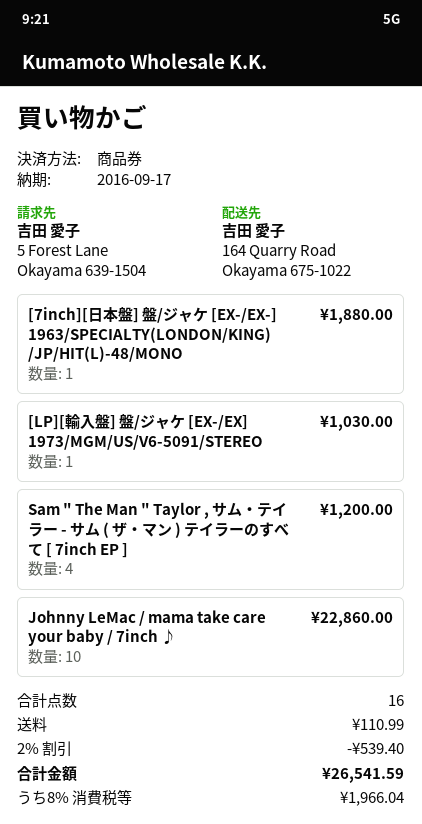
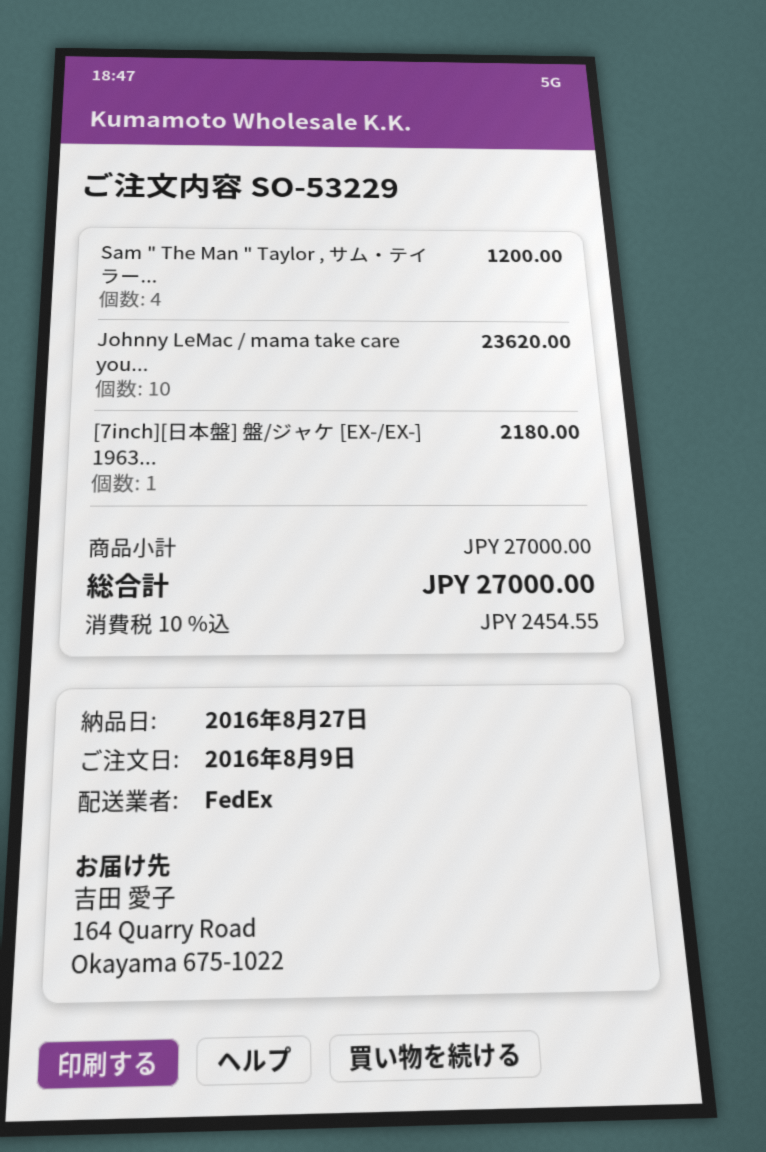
delivery date: 2016-09-17 -> 2016-08-27
[7inch][日本盤] 盤/ジャケ [EX-/EX-] 1963/SPECIALTY(LONDON/KING) /JP/HIT(L)-48/MONO: 1 for 1880.00 -> 1 for 2180.00
[LP][輸入盤] 盤/ジャケ [EX-/EX] 1973/MGM/US/V6-5091/STEREO: 1 for 1030.00 -> none
Johnny LeMac / mama take care your baby / 7inch ♪: 10 for 22860.00 -> 10 for 23620.00
discount: 2% = 539.40 -> none
shipping: 110.99 -> none
tax: 8% = 1966.04 -> 10% = 2454.55
total: 26541.59 -> 27000.00

